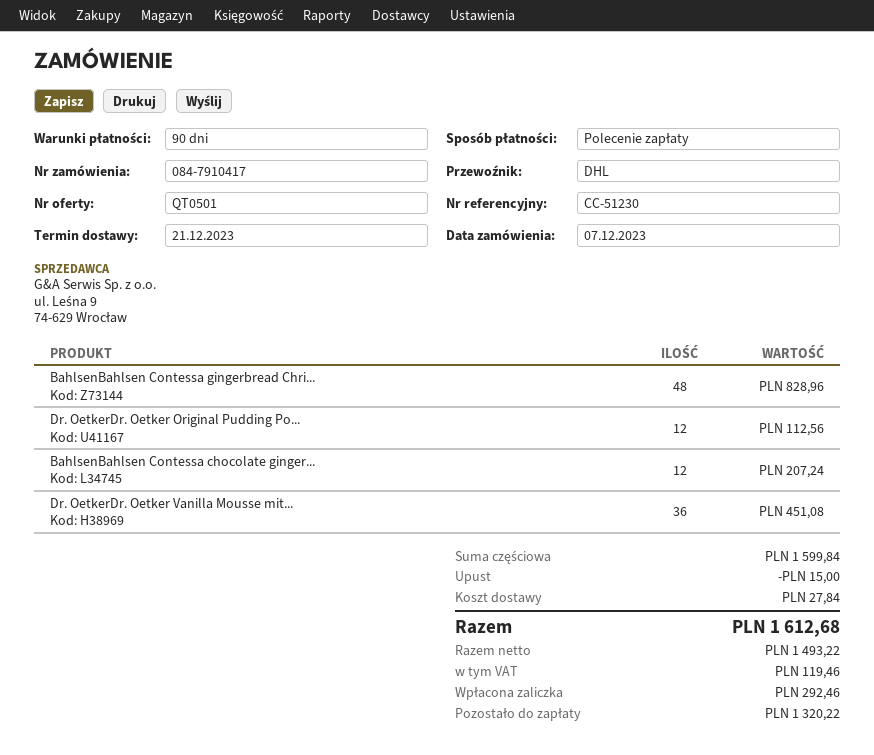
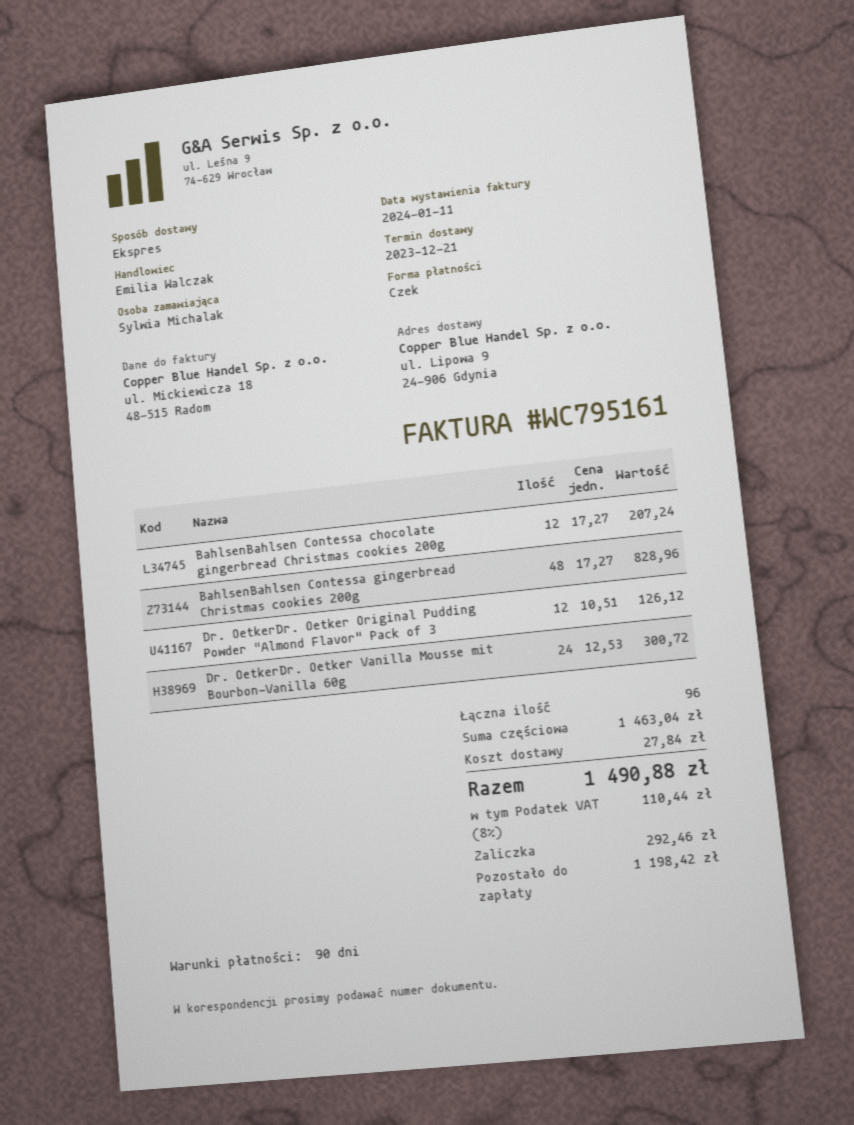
payment method: direct debit -> cheque
shipping method: DHL -> express
Dr. OetkerDr. Oetker Original Pudding Po...: 12 for 112.56 -> 12 for 126.12
Dr. OetkerDr. Oetker Vanilla Mousse mit...: 36 for 451.08 -> 24 for 300.72
subtotal: 1599.84 -> 1463.04
discount: 15.00 -> none
tax: 119.46 -> 110.44
total: 1612.68 -> 1490.88
balance: 1320.22 -> 1198.42

